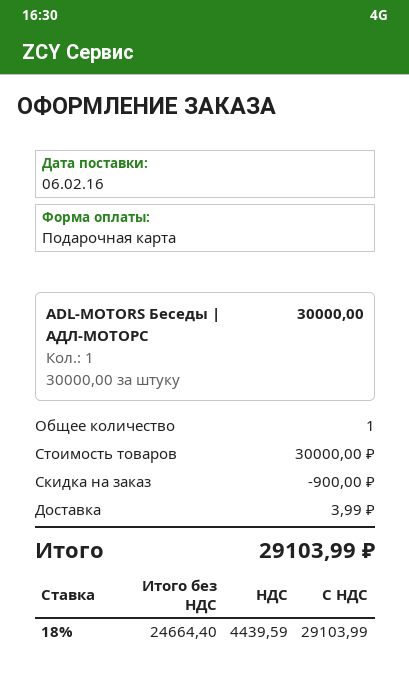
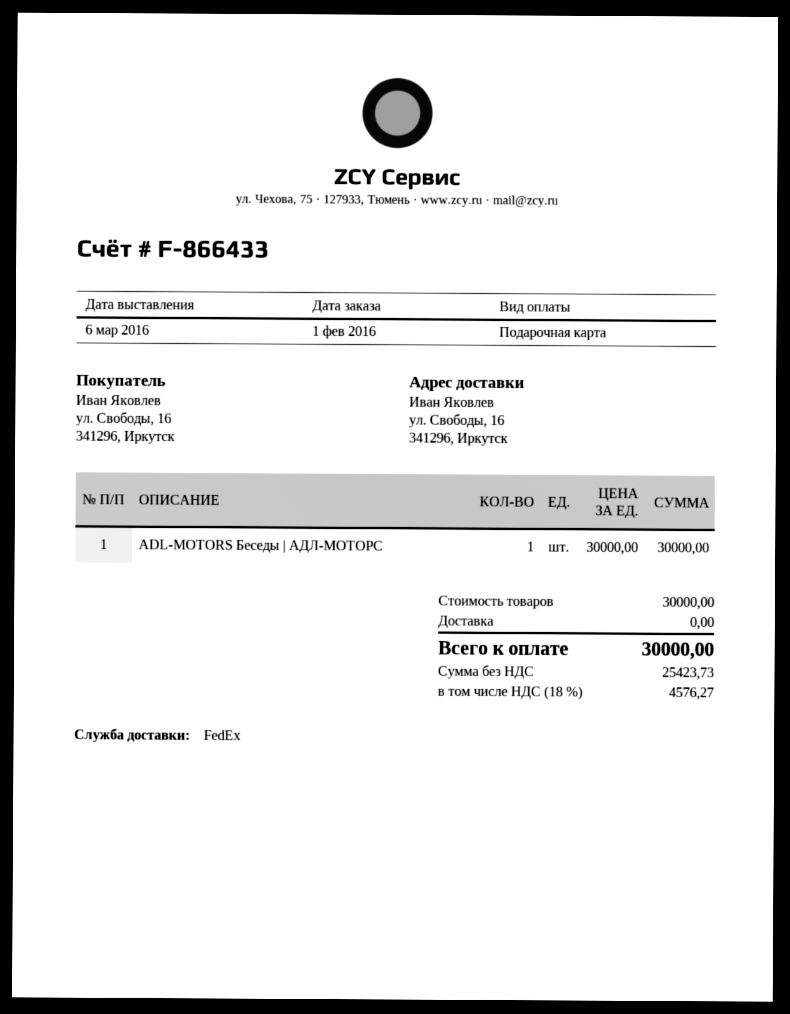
discount: 900.00 -> none
shipping: 3.99 -> 0.00
net: 24664.40 -> 25423.73
tax: 18% = 4439.59 -> 18% = 4576.27
total: 29103.99 -> 30000.00

